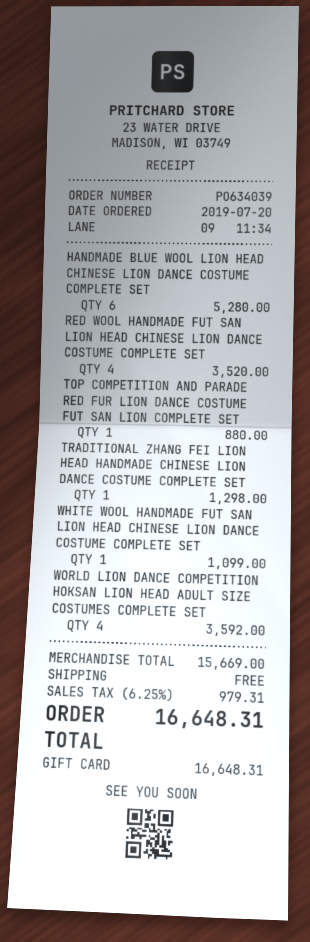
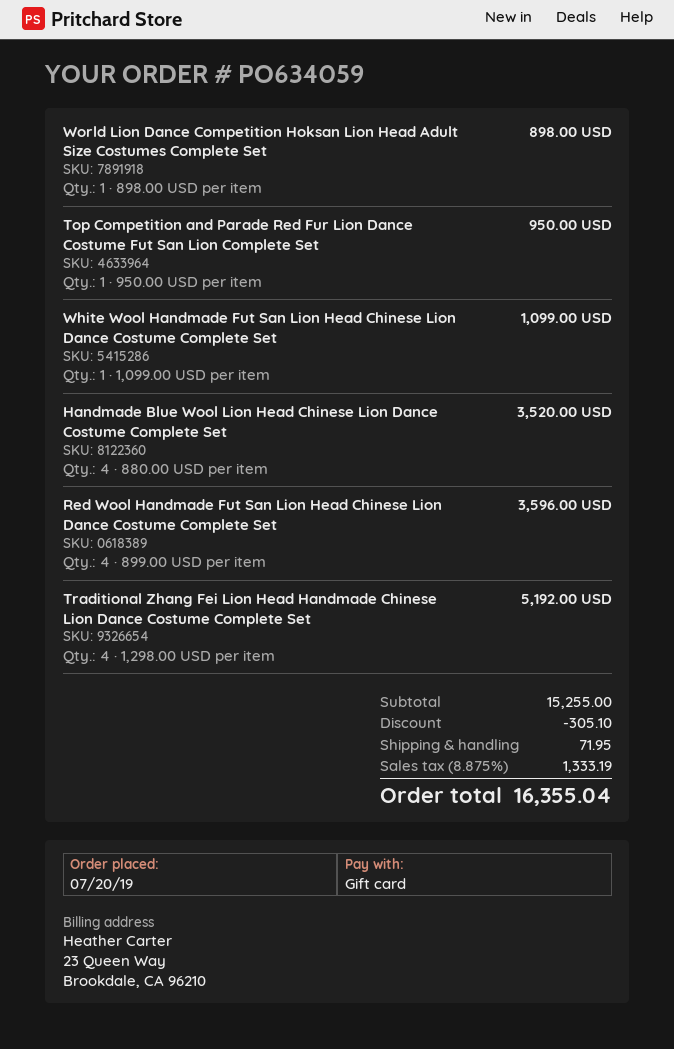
order number: PO634039 -> PO634059
HANDMADE BLUE WOOL LION HEAD CHINESE LION DANCE COSTUME COMPLETE SET: 6 for 5280.00 -> 4 for 3520.00
RED WOOL HANDMADE FUT SAN LION HEAD CHINESE LION DANCE COSTUME COMPLETE SET: 4 for 3520.00 -> 4 for 3596.00
TOP COMPETITION AND PARADE RED FUR LION DANCE COSTUME FUT SAN LION COMPLETE SET: 1 for 880.00 -> 1 for 950.00
TRADITIONAL ZHANG FEI LION HEAD HANDMADE CHINESE LION DANCE COSTUME COMPLETE SET: 1 for 1298.00 -> 4 for 5192.00
WORLD LION DANCE COMPETITION HOKSAN LION HEAD ADULT SIZE COSTUMES COMPLETE SET: 4 for 3592.00 -> 1 for 898.00
subtotal: 15669.00 -> 15255.00
discount: none -> 305.10
shipping: 0.00 -> 71.95
tax: 6.25% = 979.31 -> 8.875% = 1333.19
total: 16648.31 -> 16355.04

